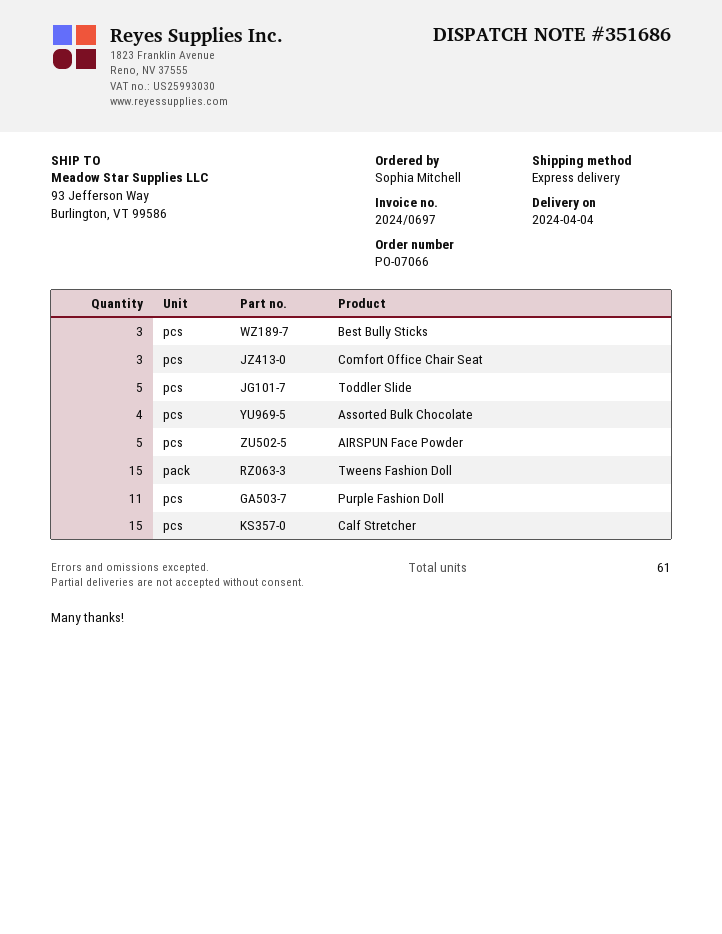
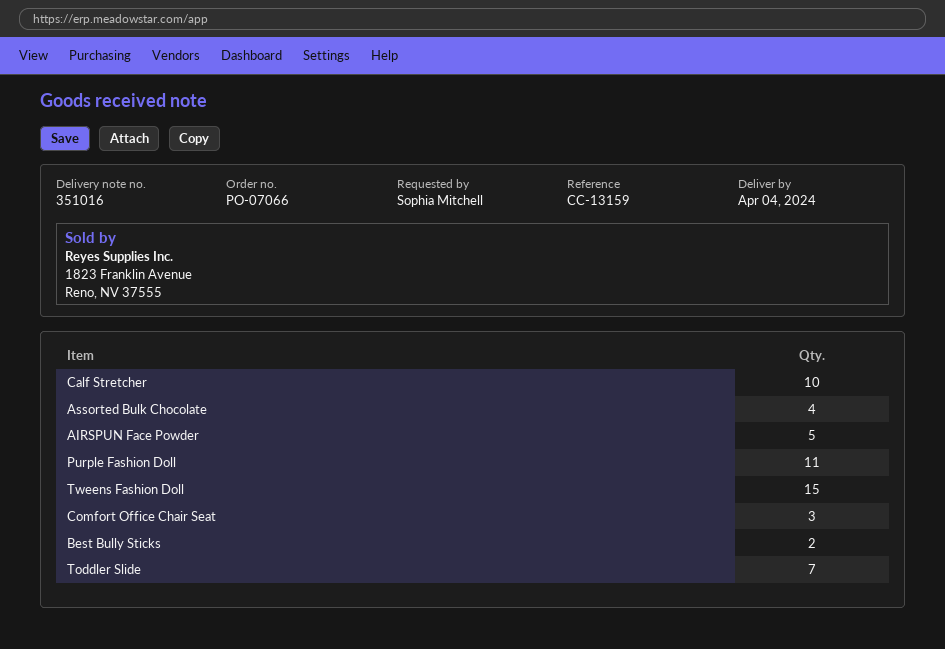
delivery note number: 351686 -> 351016
Best Bully Sticks: 3 -> 2
Toddler Slide: 5 -> 7
Calf Stretcher: 15 -> 10

